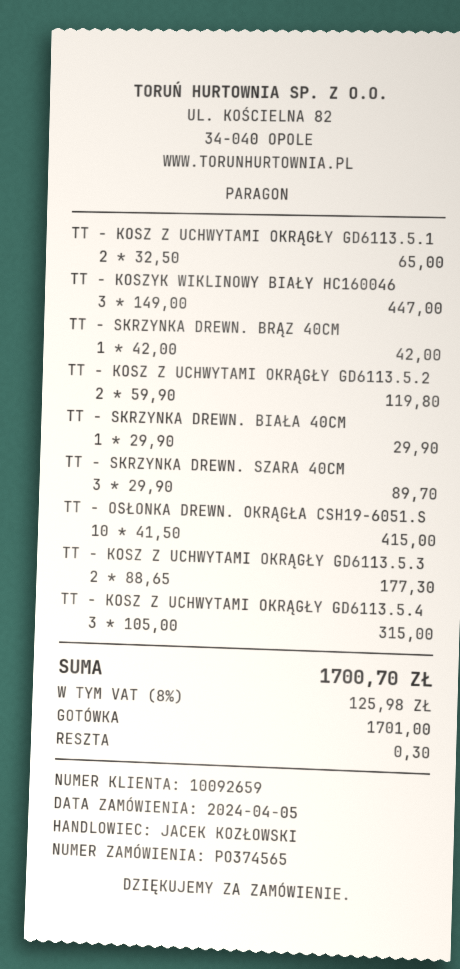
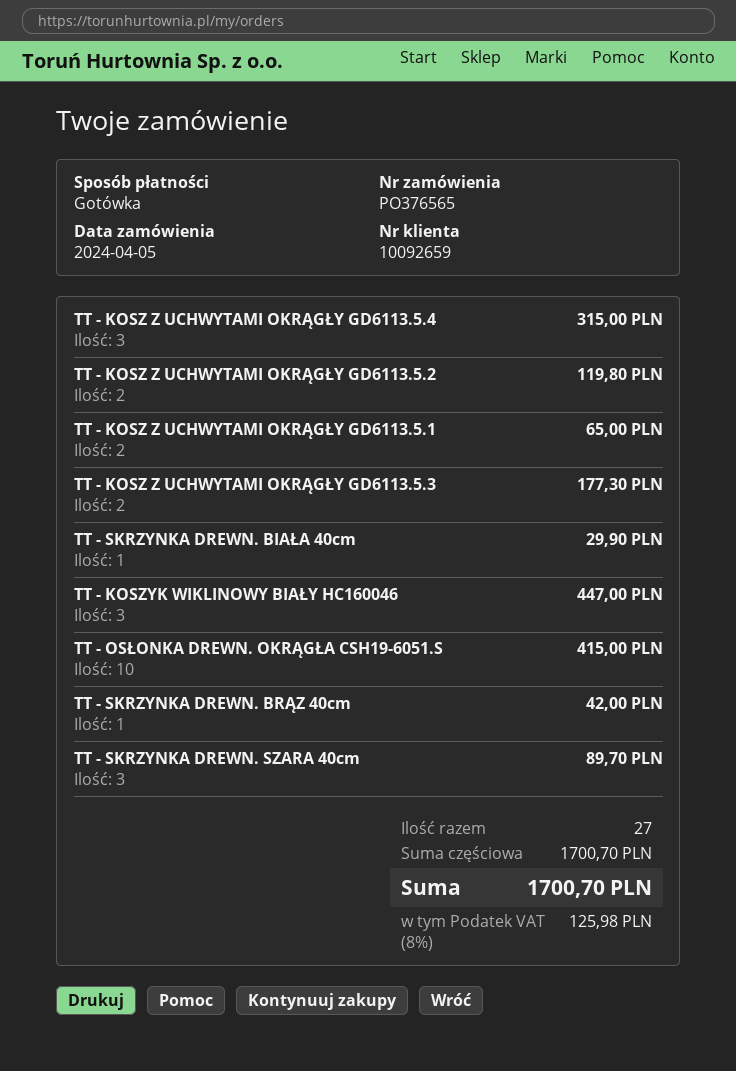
order number: PO374565 -> PO376565

